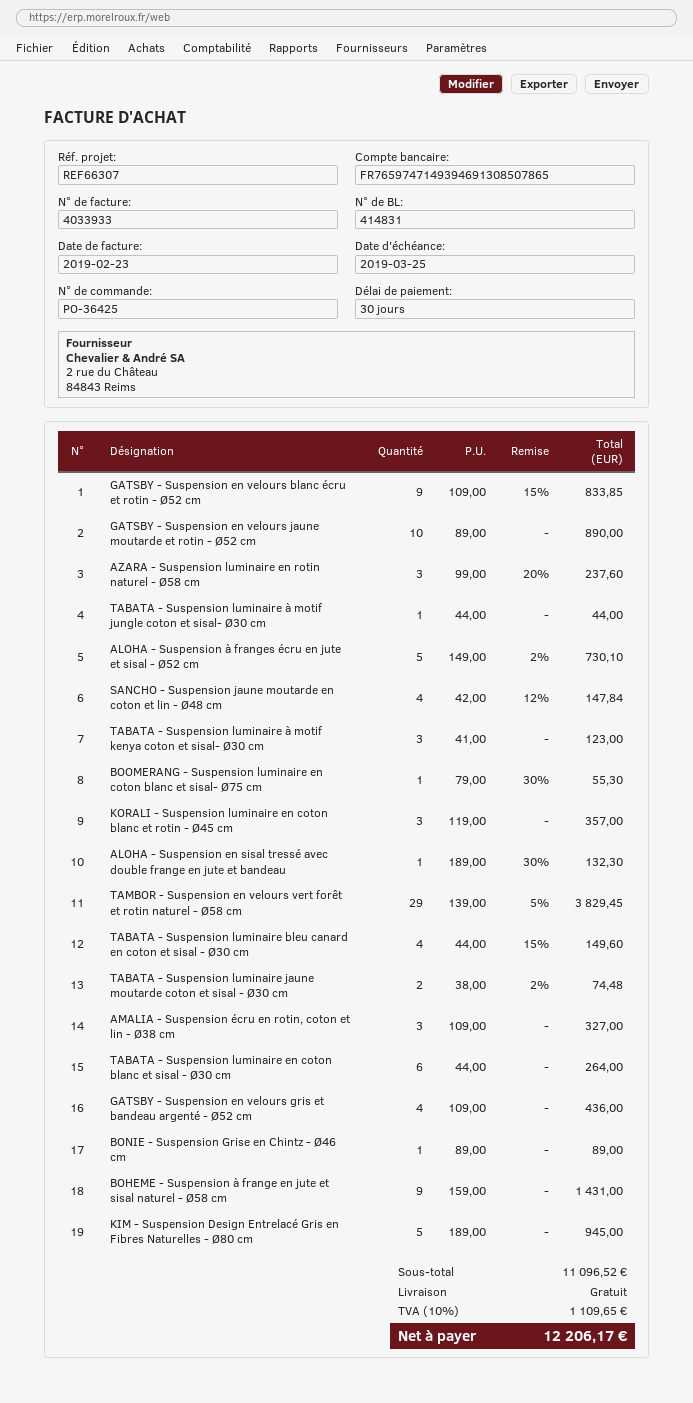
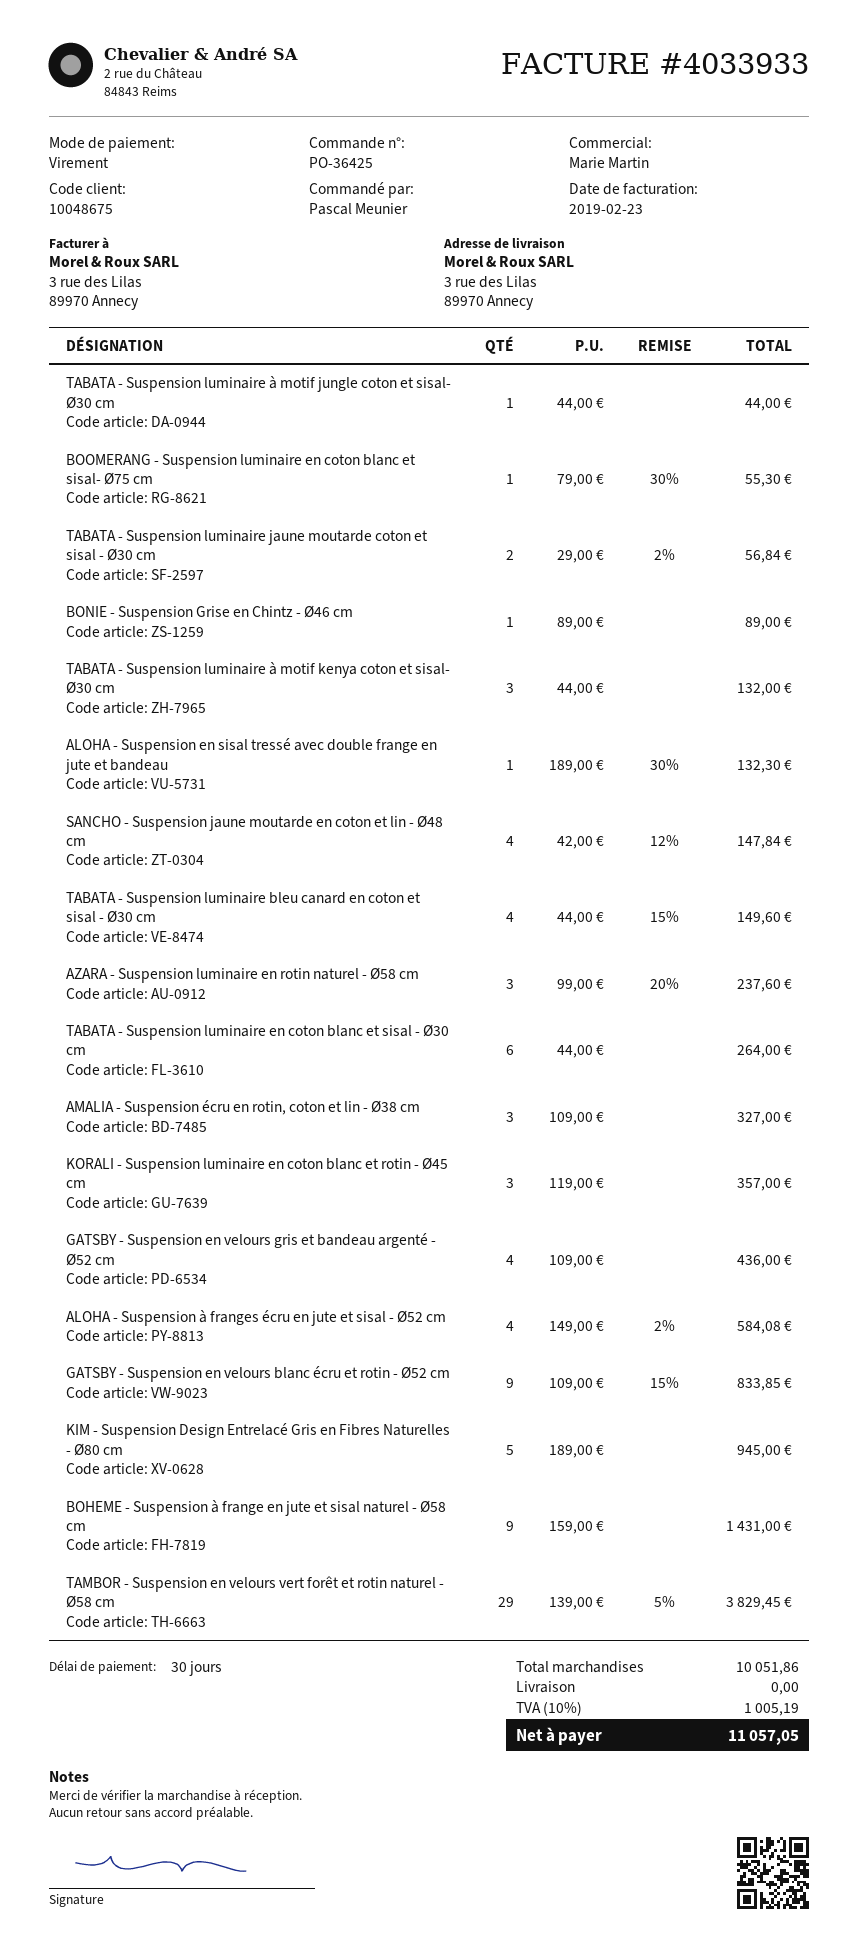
GATSBY - Suspension en velours jaune moutarde et rotin - Ø52 cm: 10 x 89.00 = 890.00 -> none
ALOHA - Suspension à franges écru en jute et sisal - Ø52 cm: 5 x 149.00 - 2% = 730.10 -> 4 x 149.00 - 2% = 584.08
TABATA - Suspension luminaire à motif kenya coton et sisal- Ø30 cm: 3 x 41.00 = 123.00 -> 3 x 44.00 = 132.00
TABATA - Suspension luminaire jaune moutarde coton et sisal - Ø30 cm: 2 x 38.00 - 2% = 74.48 -> 2 x 29.00 - 2% = 56.84
subtotal: 11096.52 -> 10051.86
tax: 10% = 1109.65 -> 10% = 1005.19
total: 12206.17 -> 11057.05

